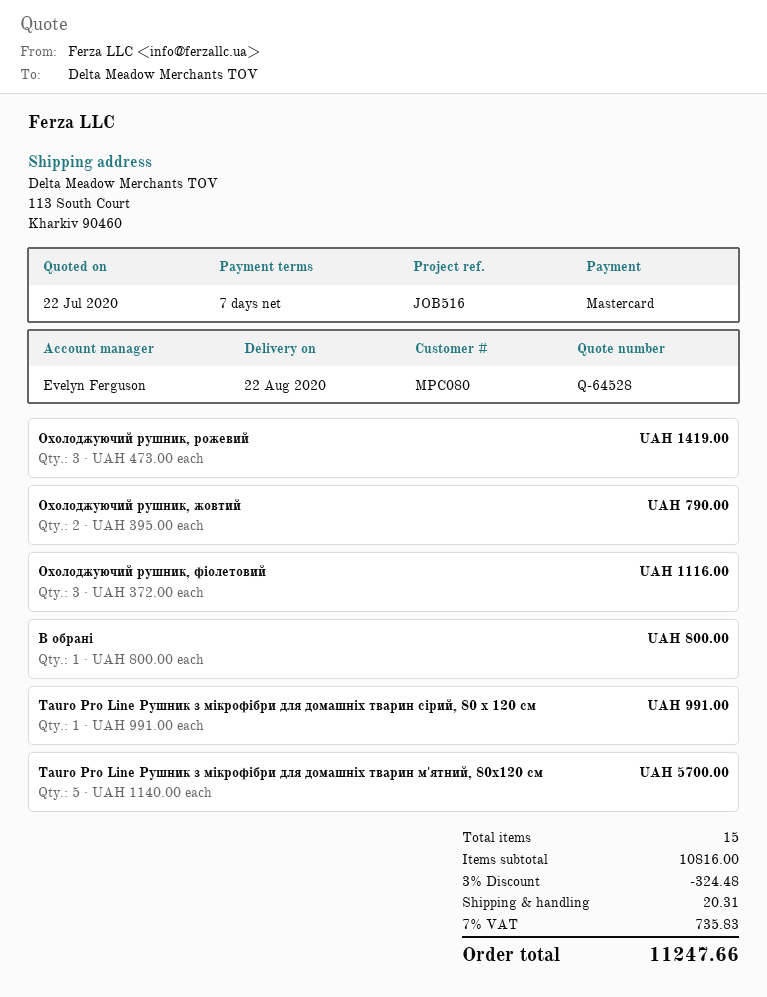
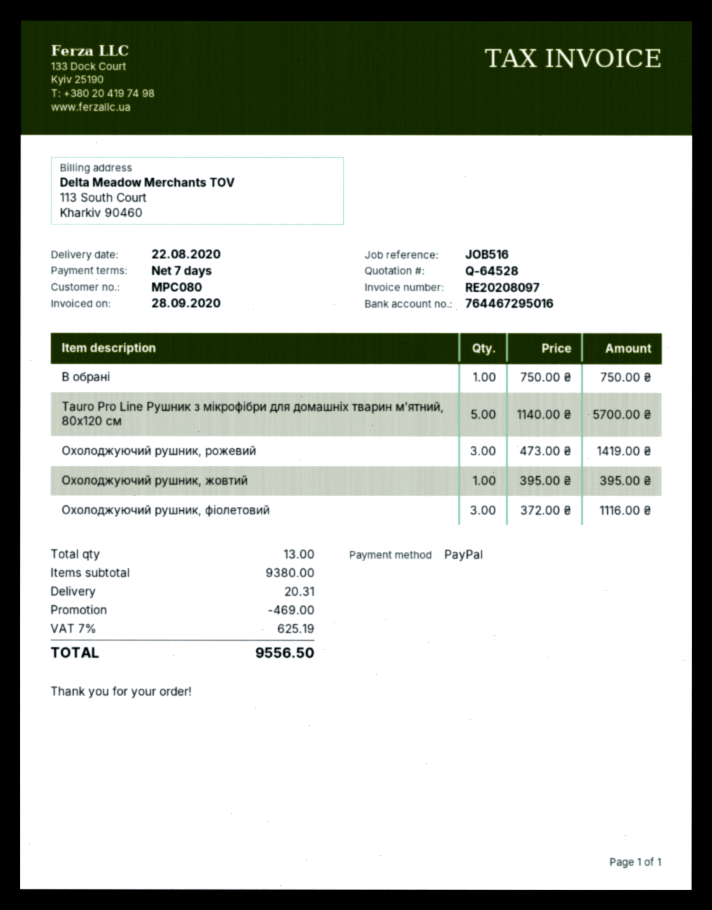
payment method: Mastercard -> PayPal
Охолоджуючий рушник, жовтий: 2 x 395.00 = 790.00 -> 1 x 395.00 = 395.00
В обрані: 1 x 800.00 = 800.00 -> 1 x 750.00 = 750.00
Tauro Pro Line Рушник з мікрофібри для домашніх тварин сірий, 80 х 120 см: 1 x 991.00 = 991.00 -> none
total quantity: 15 -> 13
subtotal: 10816.00 -> 9380.00
discount: 324.48 -> 469.00
tax: 7% = 735.83 -> 7% = 625.19
total: 11247.66 -> 9556.50

